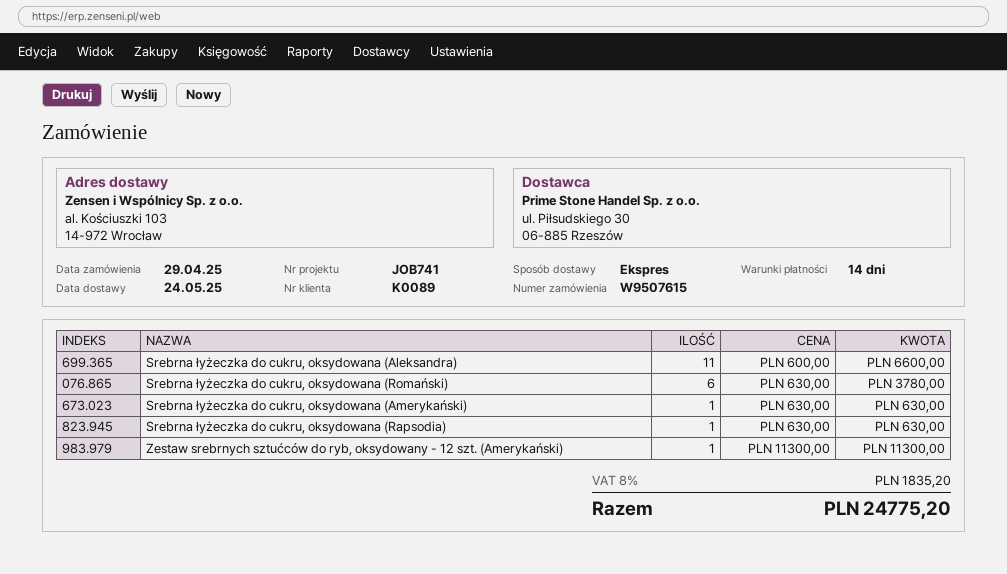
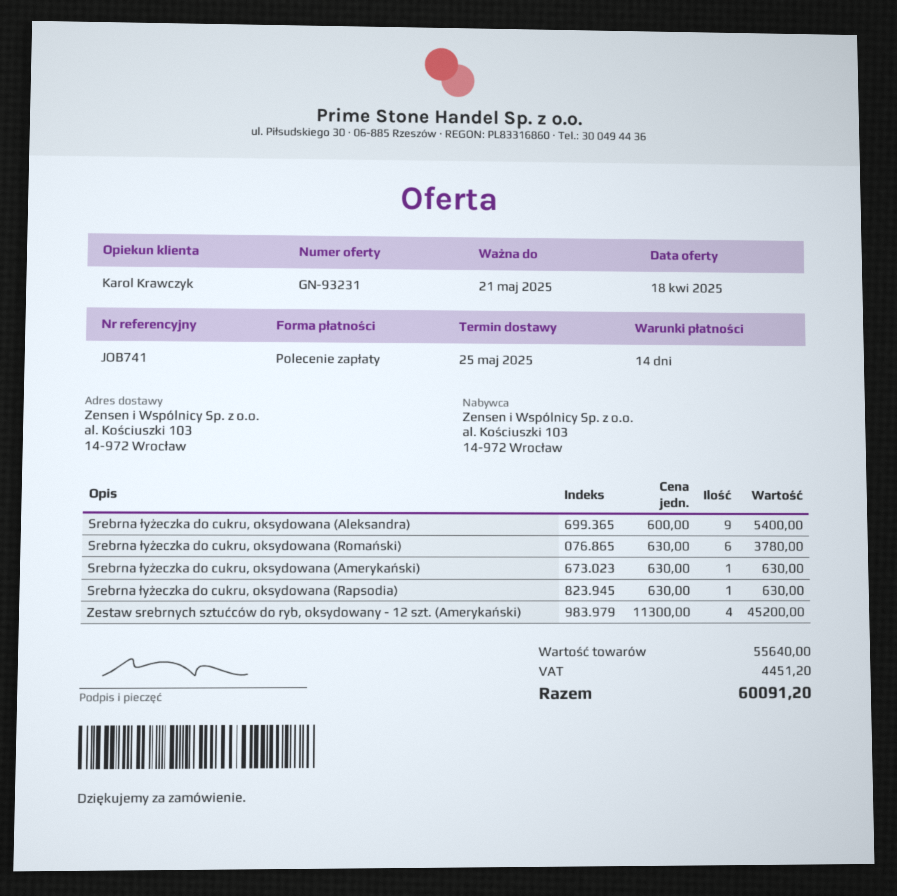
delivery date: 2025-05-24 -> 2025-05-25
Srebrna łyżeczka do cukru, oksydowana (Aleksandra): 11 x 600.00 = 6600.00 -> 9 x 600.00 = 5400.00
Zestaw srebrnych sztućców do ryb, oksydowany - 12 szt. (Amerykański): 1 x 11300.00 = 11300.00 -> 4 x 11300.00 = 45200.00
tax: 1835.20 -> 4451.20
total: 24775.20 -> 60091.20

